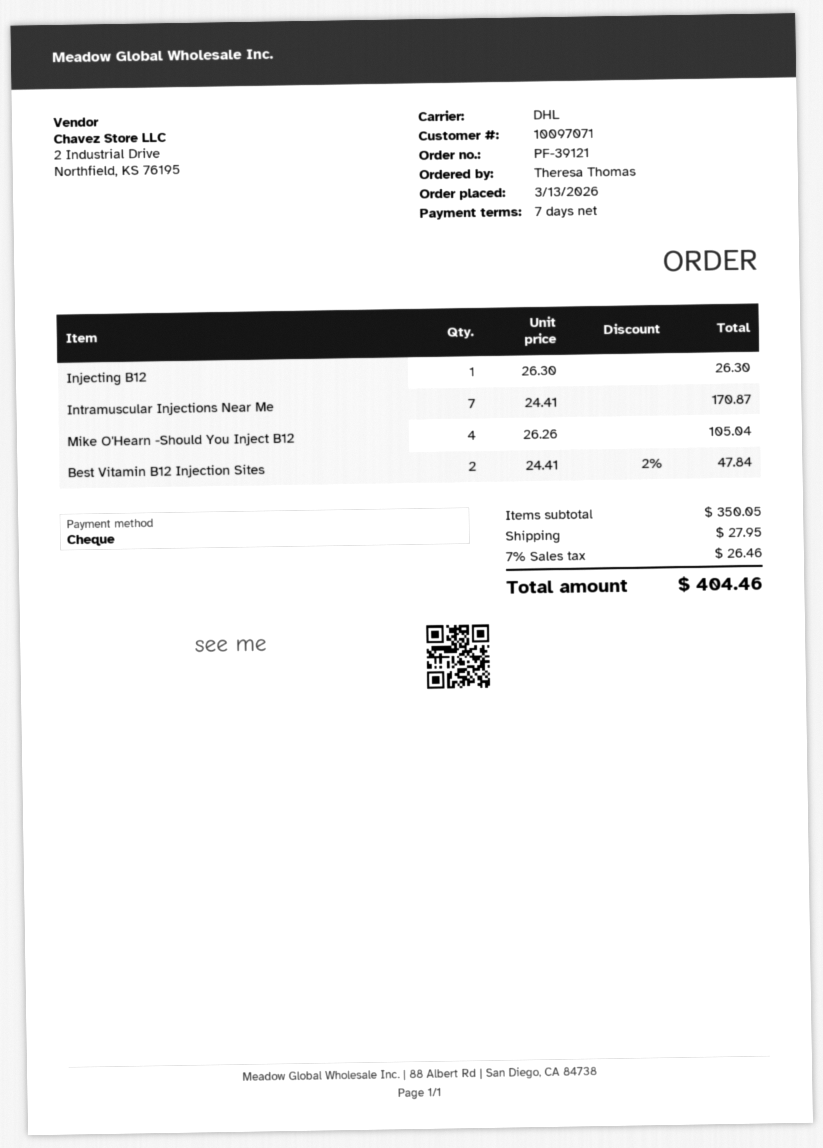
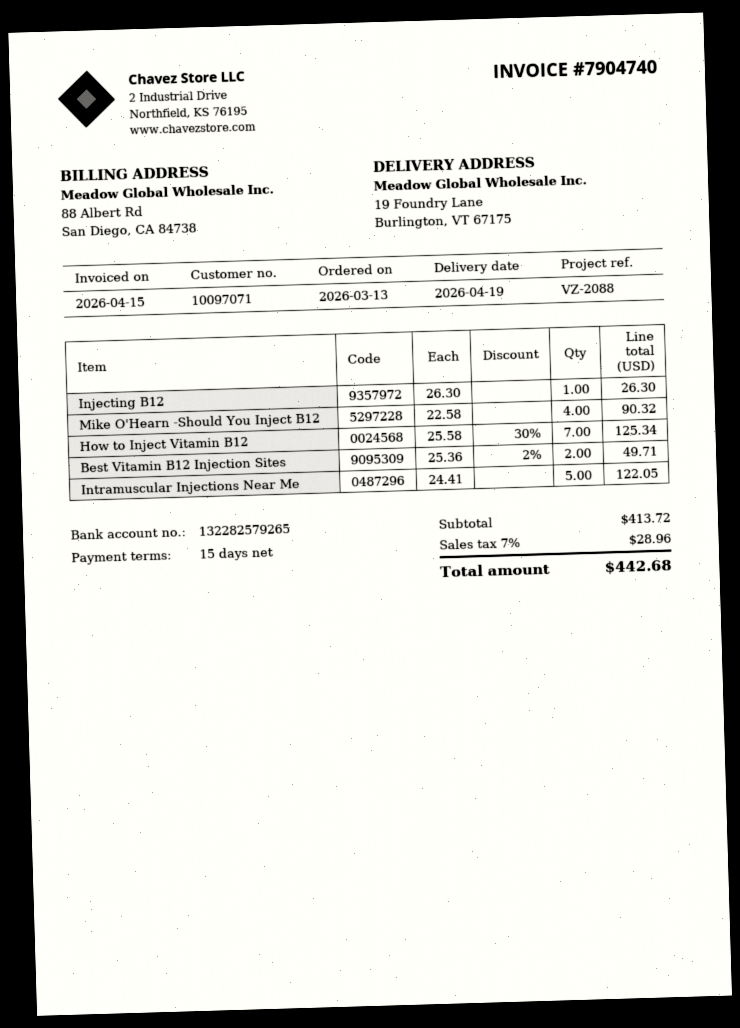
payment terms: 7 days -> 15 days
Intramuscular Injections Near Me: 7 x 24.41 = 170.87 -> 5 x 24.41 = 122.05
Mike O'Hearn -Should You Inject B12: 4 x 26.26 = 105.04 -> 4 x 22.58 = 90.32
Best Vitamin B12 Injection Sites: 2 x 24.41 - 2% = 47.84 -> 2 x 25.36 - 2% = 49.71
How to Inject Vitamin B12: none -> 7 x 25.58 - 30% = 125.34
subtotal: 350.05 -> 413.72
shipping: 27.95 -> none
tax: 7% = 26.46 -> 7% = 28.96
total: 404.46 -> 442.68

